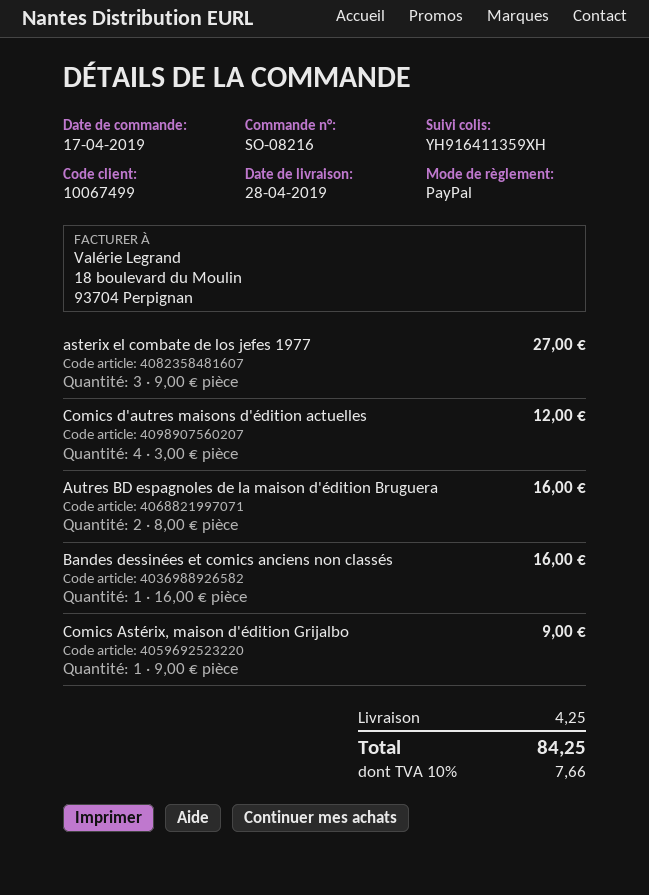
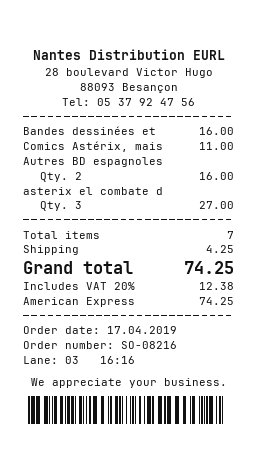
payment method: PayPal -> American Express
Comics d'autres maisons d'édition actuelles: 4 for 12.00 -> none
Comics Astérix, maison d'édition Grijalbo: 1 for 9.00 -> 1 for 11.00
tax: 10% = 7.66 -> 20% = 12.38
total: 84.25 -> 74.25

